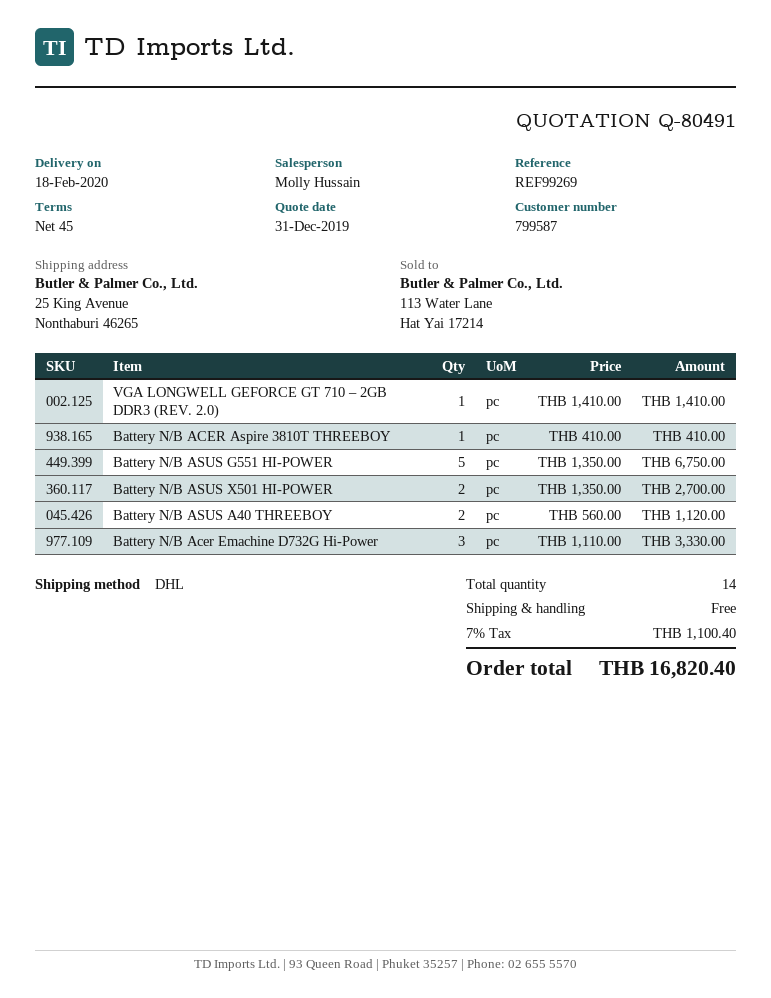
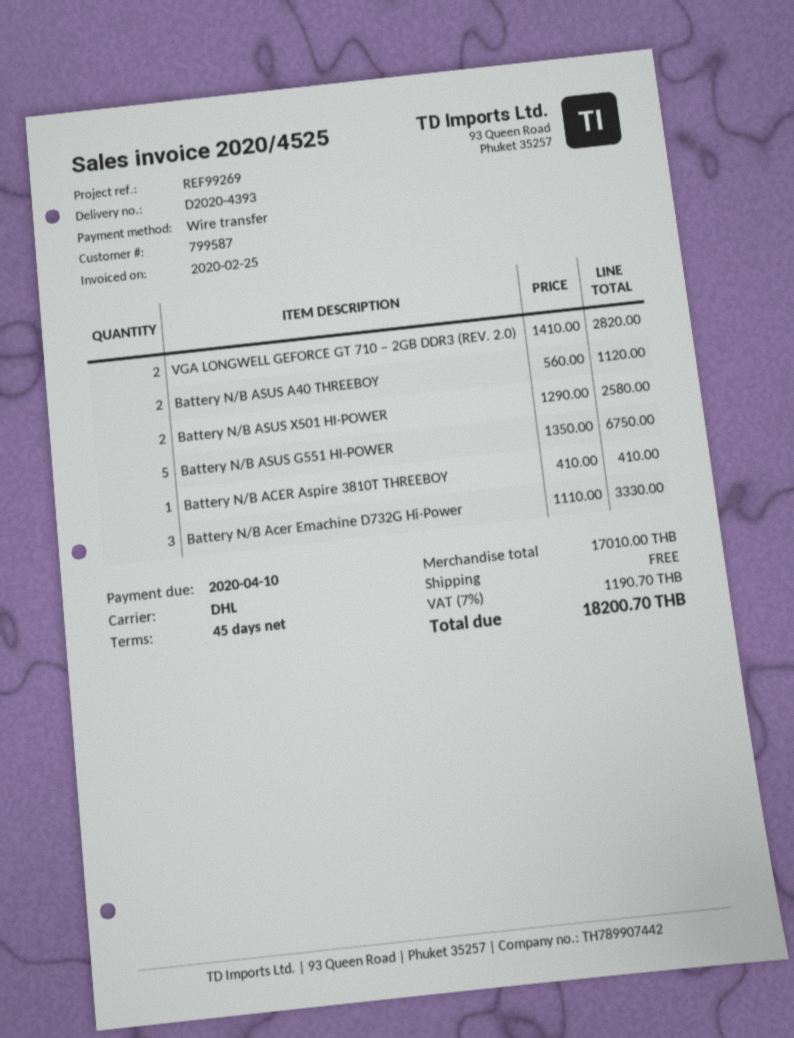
VGA LONGWELL GEFORCE GT 710 – 2GB DDR3 (REV. 2.0): 1 x 1410.00 = 1410.00 -> 2 x 1410.00 = 2820.00
Battery N/B ASUS X501 HI-POWER: 2 x 1350.00 = 2700.00 -> 2 x 1290.00 = 2580.00
tax: 7% = 1100.40 -> 7% = 1190.70
total: 16820.40 -> 18200.70

